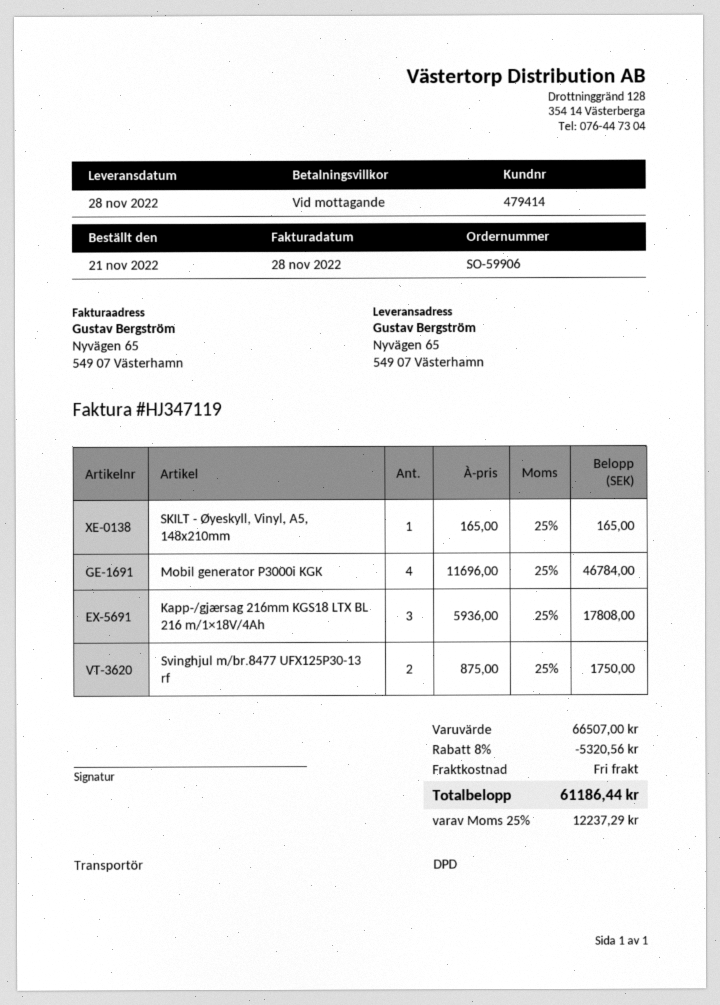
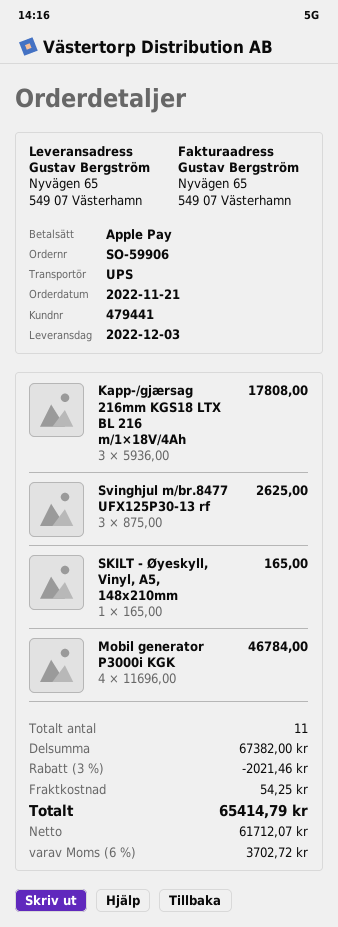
delivery date: 2022-11-28 -> 2022-12-03
customer number: 479414 -> 479441
shipping method: DPD -> UPS
Svinghjul m/br.8477 UFX125P30-13 rf: 2 x 875.00 = 1750.00 -> 3 x 875.00 = 2625.00
subtotal: 66507.00 -> 67382.00
discount: 8% = 5320.56 -> 3% = 2021.46
shipping: 0.00 -> 54.25
tax: 25% = 12237.29 -> 6% = 3702.72
total: 61186.44 -> 65414.79

